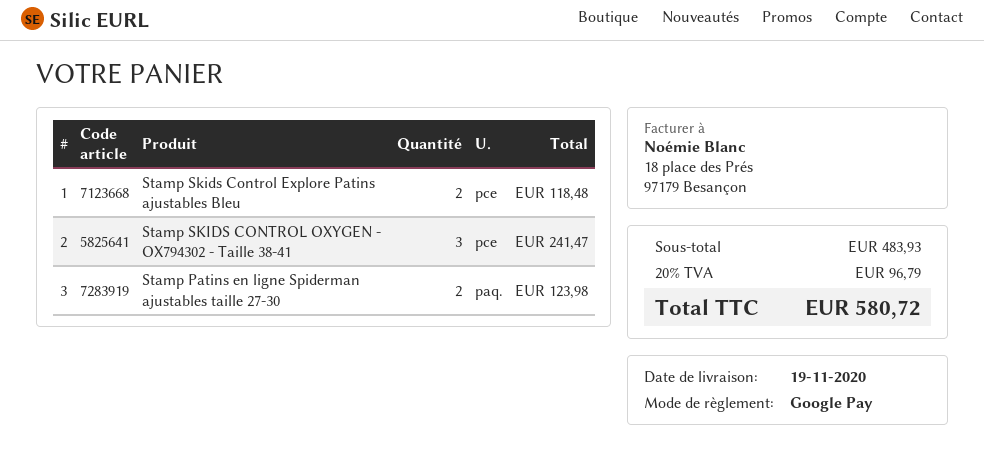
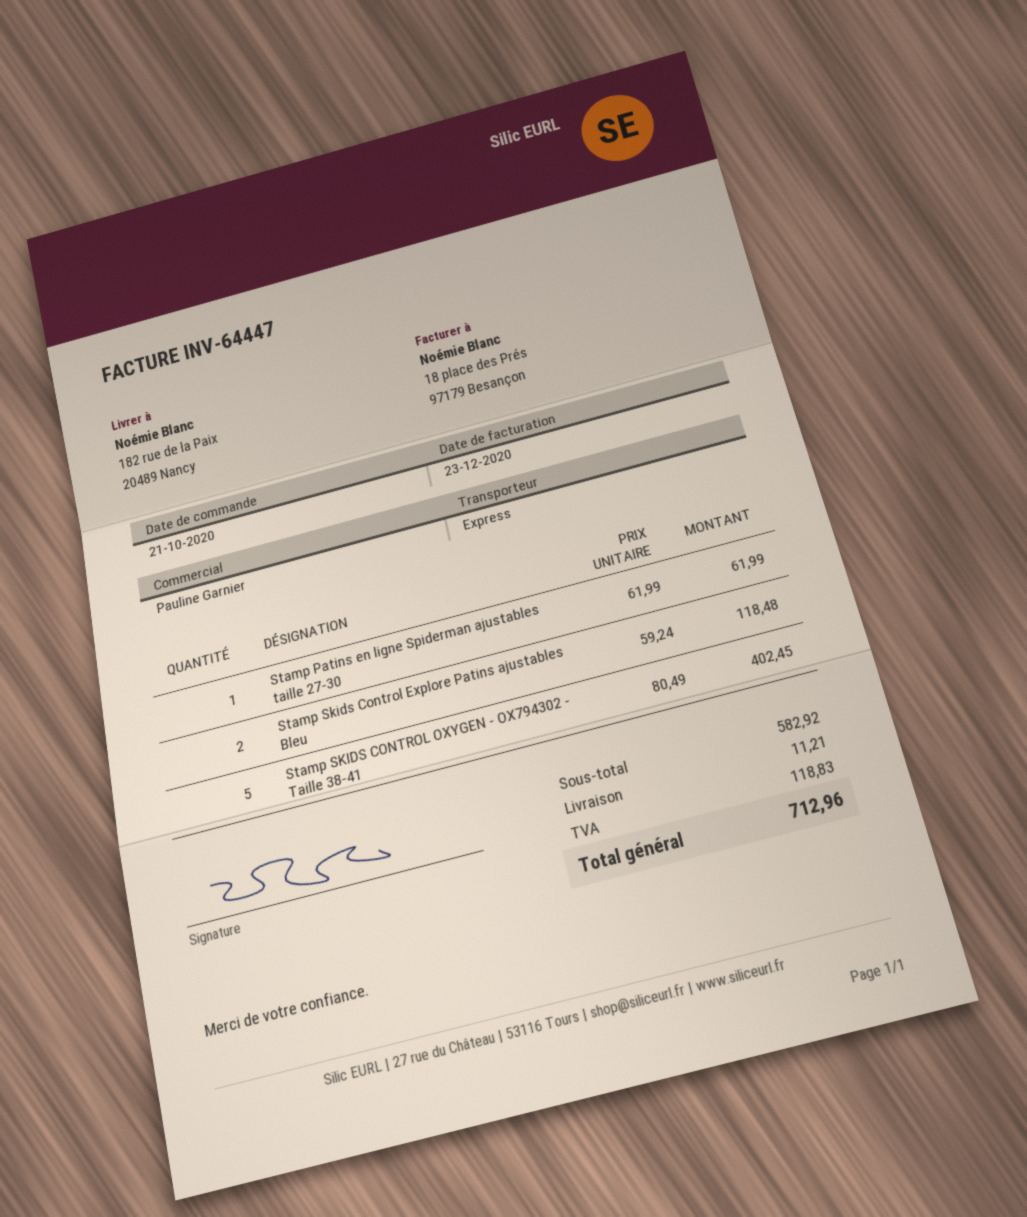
Stamp SKIDS CONTROL OXYGEN - OX794302 - Taille 38-41: 3 for 241.47 -> 5 for 402.45
Stamp Patins en ligne Spiderman ajustables taille 27-30: 2 for 123.98 -> 1 for 61.99
subtotal: 483.93 -> 582.92
shipping: none -> 11.21
tax: 96.79 -> 118.83
total: 580.72 -> 712.96

